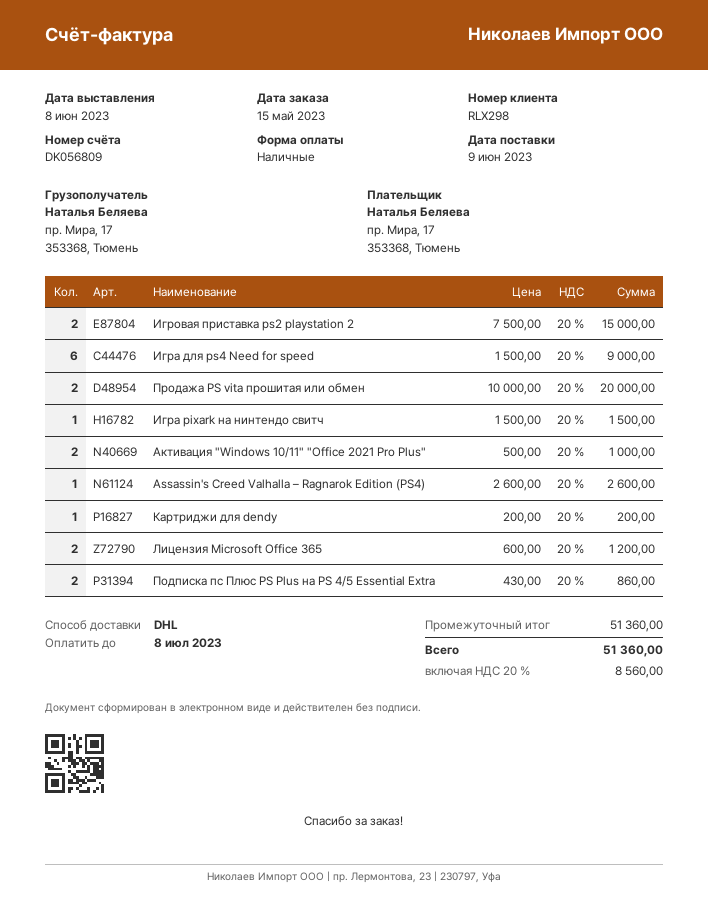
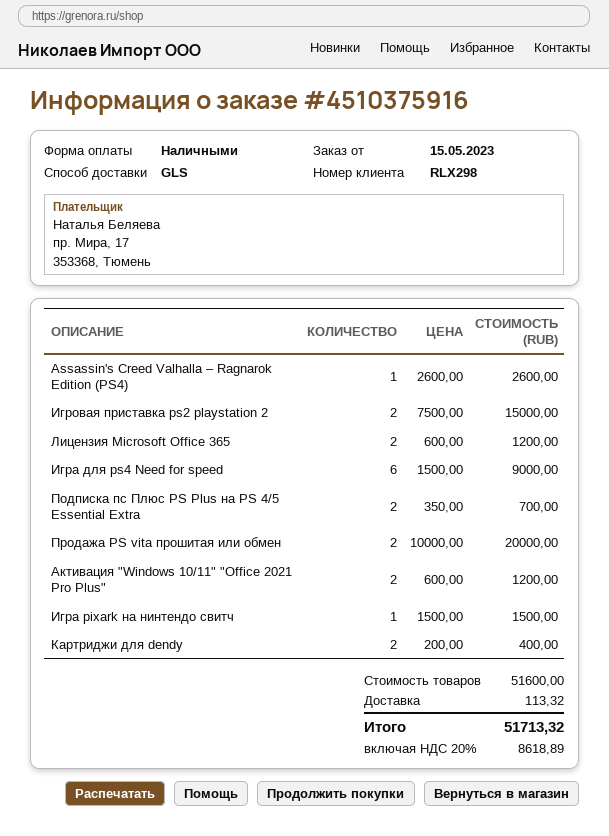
shipping method: DHL -> GLS
Активация "Windows 10/11" "Office 2021 Pro Plus": 2 x 500.00 = 1000.00 -> 2 x 600.00 = 1200.00
Картриджи для dendy: 1 x 200.00 = 200.00 -> 2 x 200.00 = 400.00
Подписка пс Плюс PS Plus на PS 4/5 Essential Extra: 2 x 430.00 = 860.00 -> 2 x 350.00 = 700.00
subtotal: 51360.00 -> 51600.00
shipping: none -> 113.32
tax: 20% = 8560.00 -> 20% = 8618.89
total: 51360.00 -> 51713.32

